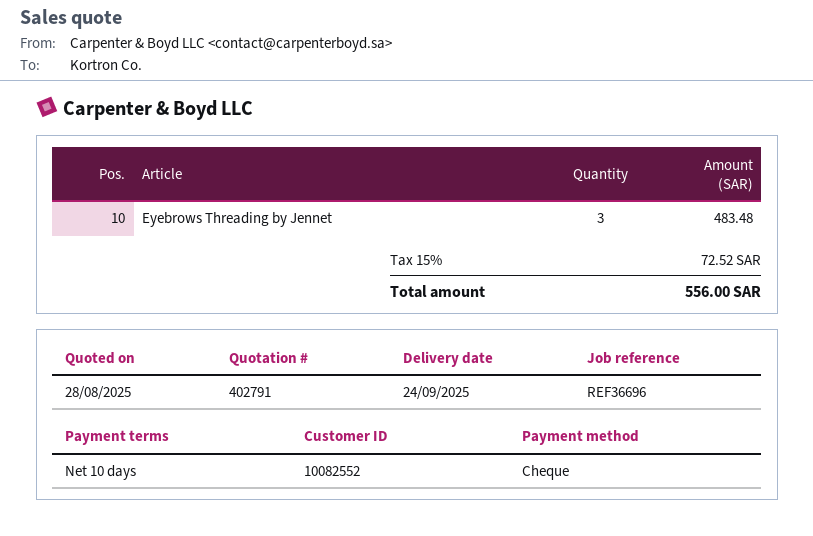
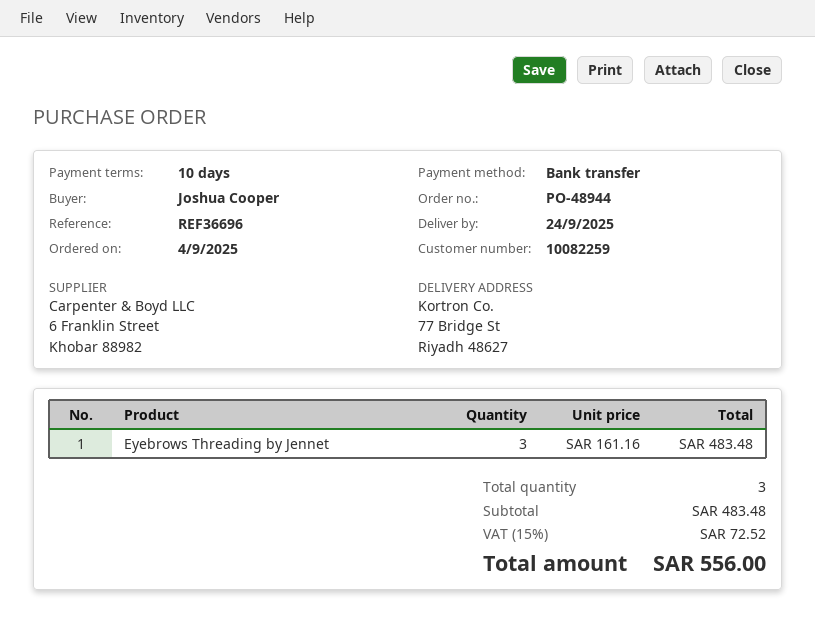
customer number: 10082552 -> 10082259
payment method: cheque -> bank transfer

